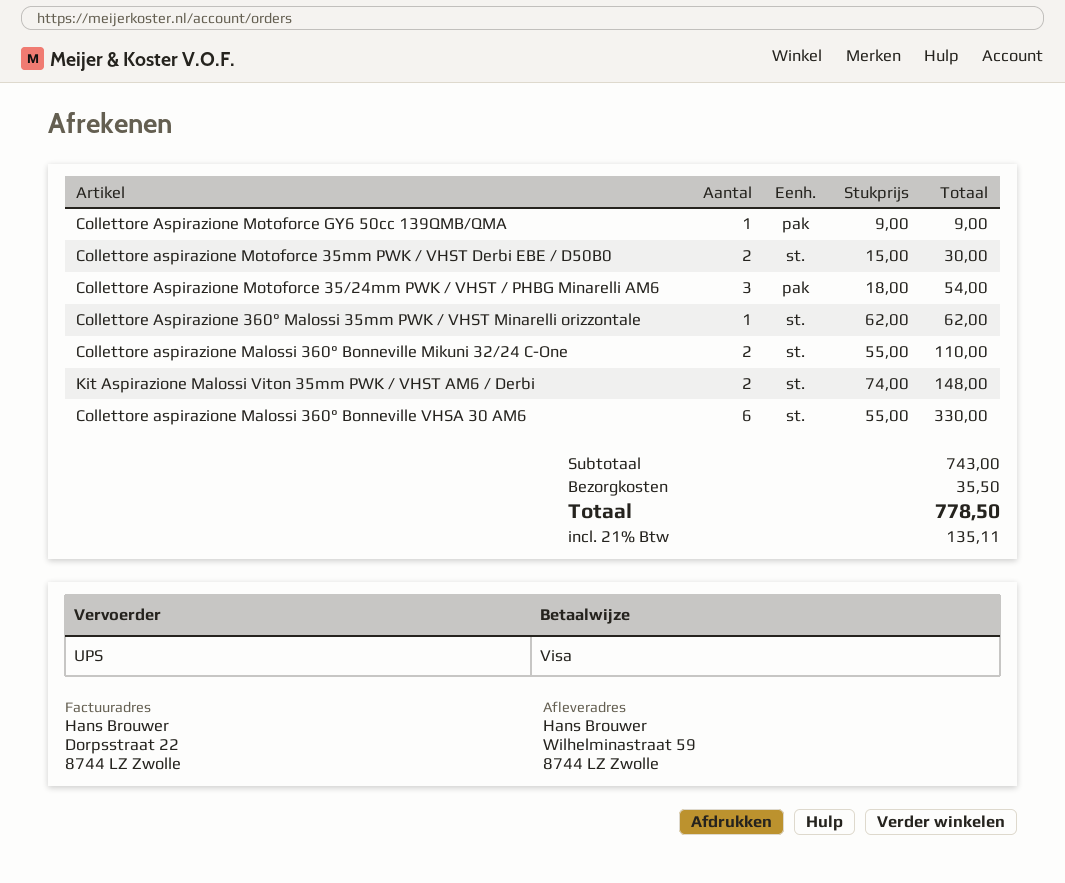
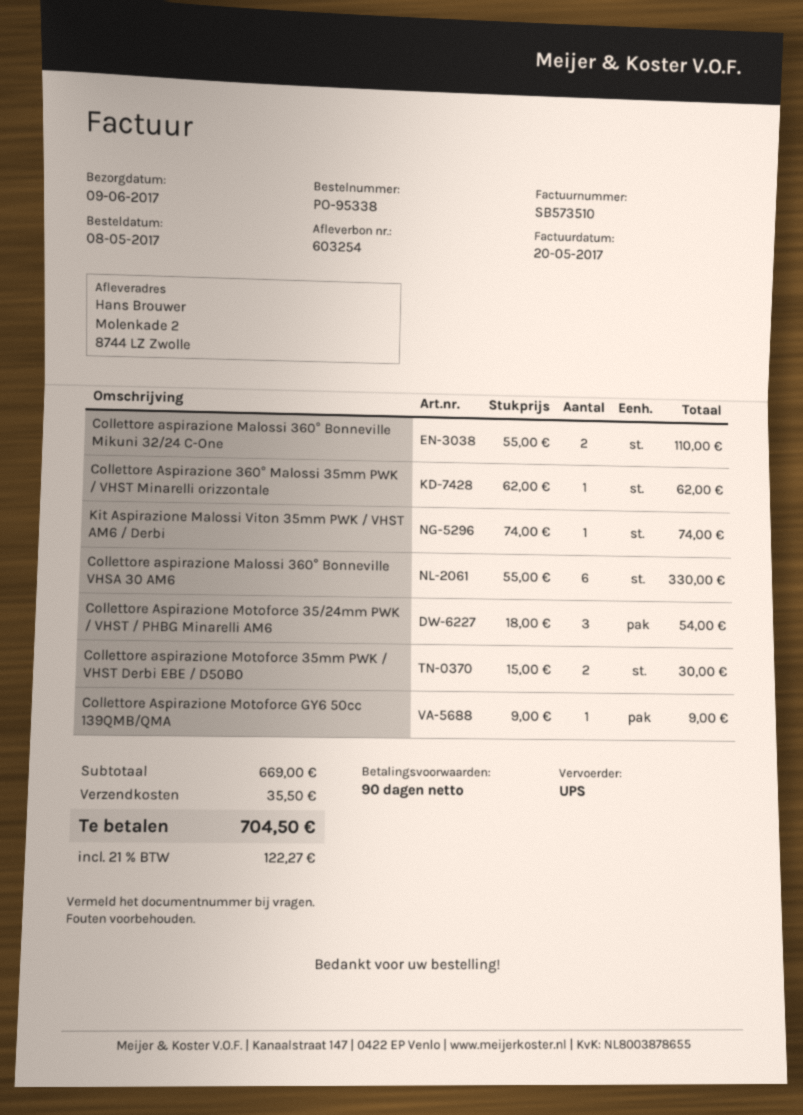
ship to: Wilhelminastraat 59, 8744 LZ Zwolle -> Molenkade 2, 8744 LZ Zwolle
Kit Aspirazione Malossi Viton 35mm PWK / VHST AM6 / Derbi: 2 x 74.00 = 148.00 -> 1 x 74.00 = 74.00
subtotal: 743.00 -> 669.00
tax: 21% = 135.11 -> 21% = 122.27
total: 778.50 -> 704.50

